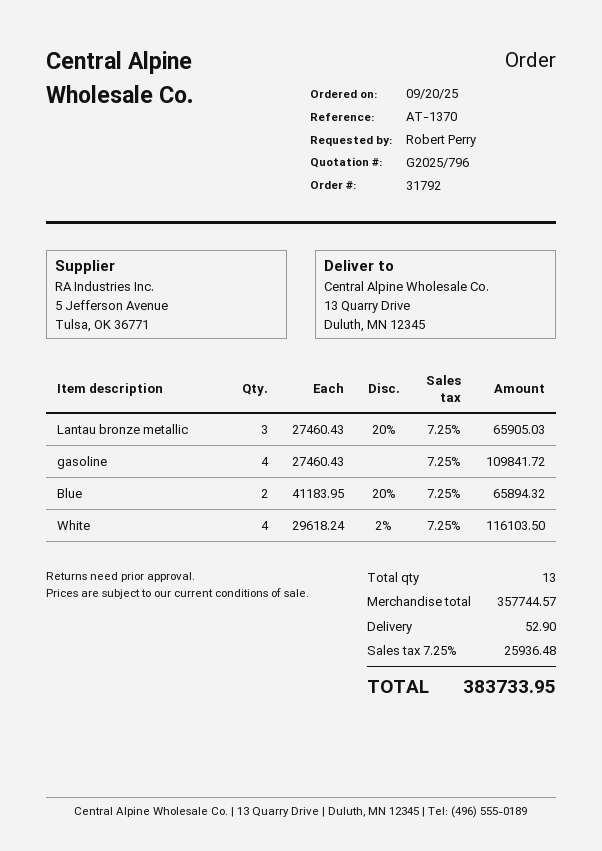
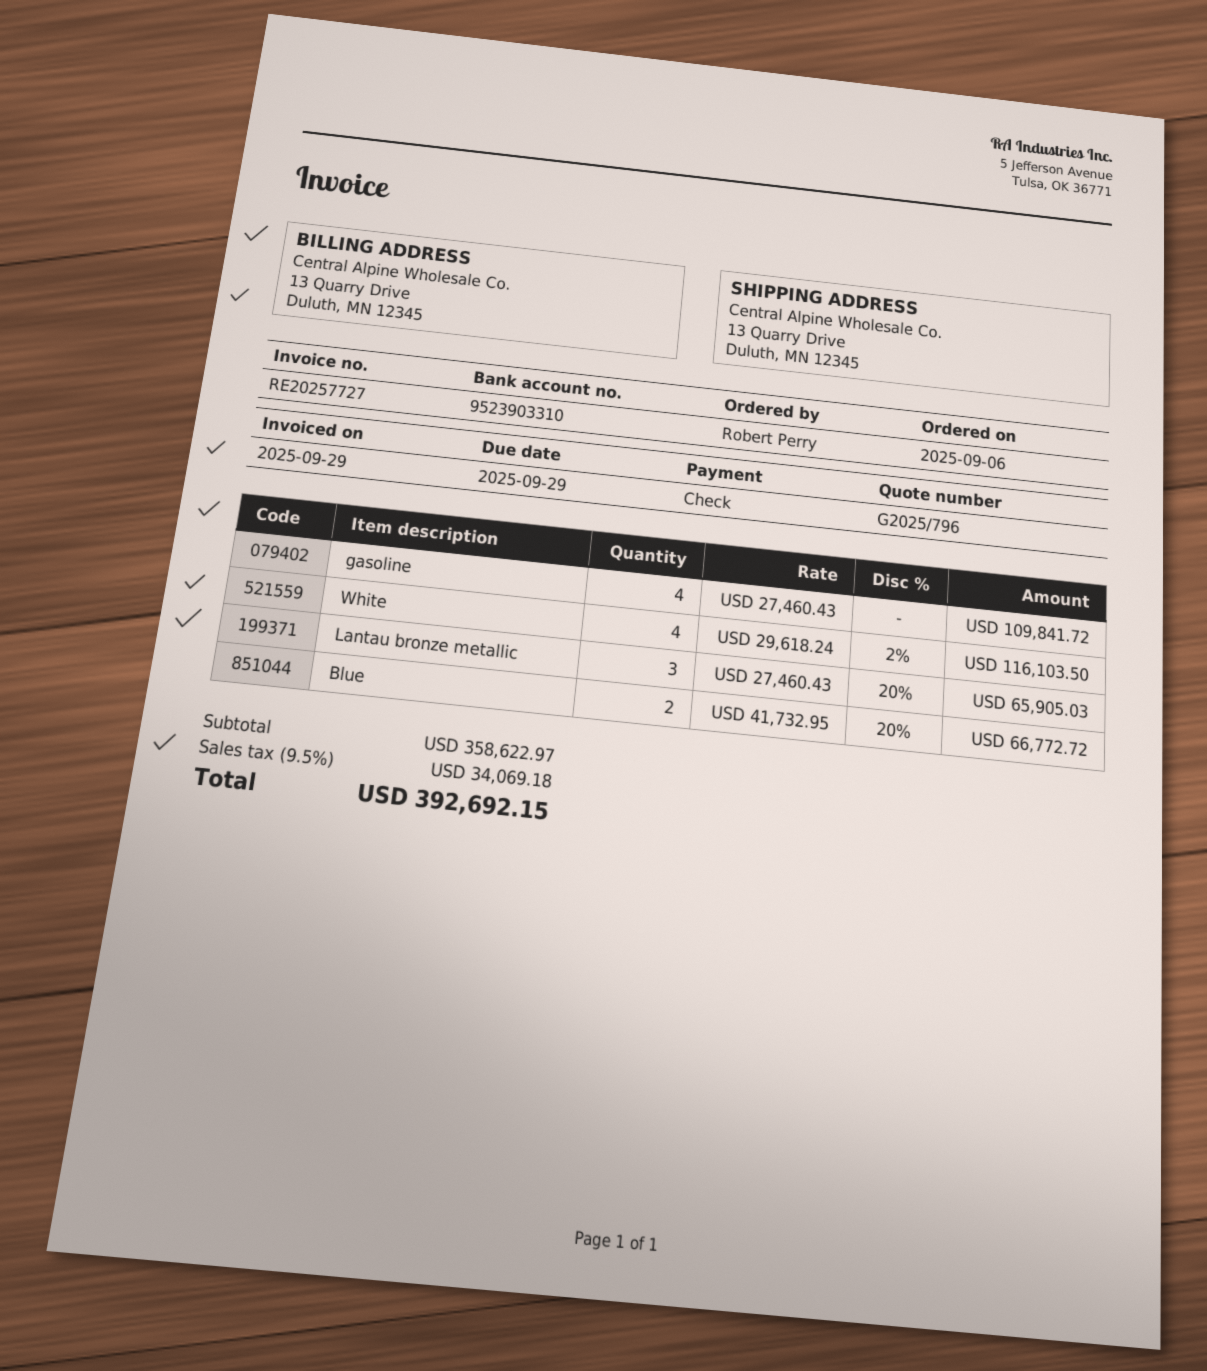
order date: 2025-09-20 -> 2025-09-06
Blue: 2 x 41183.95 - 20% = 65894.32 -> 2 x 41732.95 - 20% = 66772.72
subtotal: 357744.57 -> 358622.97
shipping: 52.90 -> none
tax: 7.25% = 25936.48 -> 9.5% = 34069.18
total: 383733.95 -> 392692.15

